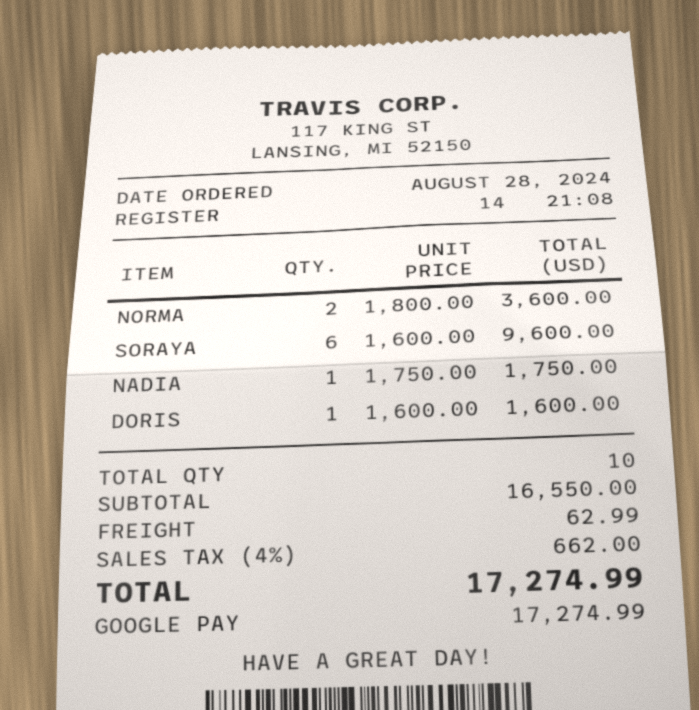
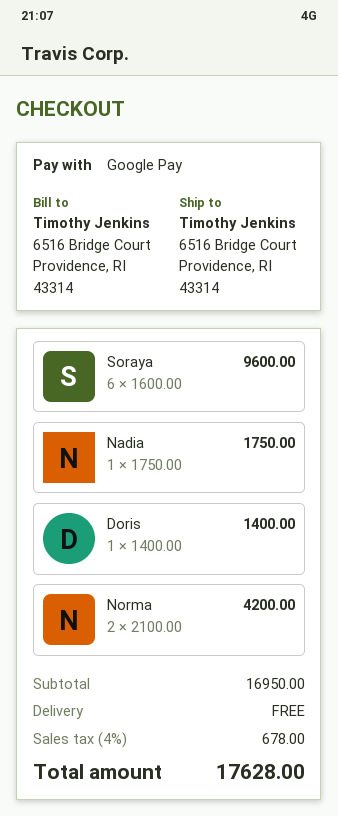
NORMA: 2 x 1800.00 = 3600.00 -> 2 x 2100.00 = 4200.00
DORIS: 1 x 1600.00 = 1600.00 -> 1 x 1400.00 = 1400.00
subtotal: 16550.00 -> 16950.00
shipping: 62.99 -> 0.00
tax: 4% = 662.00 -> 4% = 678.00
total: 17274.99 -> 17628.00

